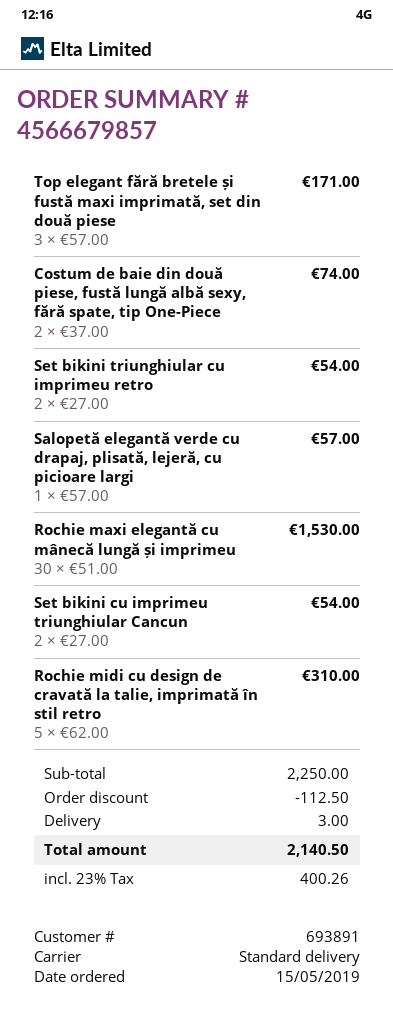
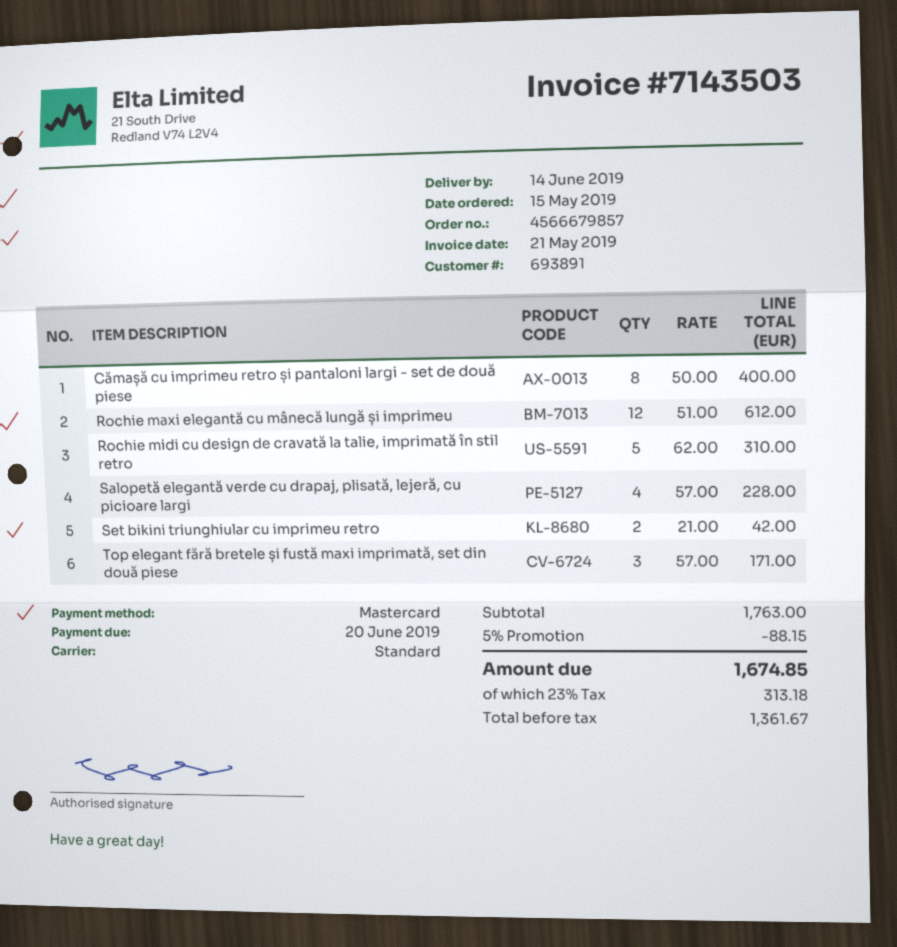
Costum de baie din două piese, fustă lungă albă sexy, fără spate, tip One-Piece: 2 x 37.00 = 74.00 -> none
Set bikini triunghiular cu imprimeu retro: 2 x 27.00 = 54.00 -> 2 x 21.00 = 42.00
Salopetă elegantă verde cu drapaj, plisată, lejeră, cu picioare largi: 1 x 57.00 = 57.00 -> 4 x 57.00 = 228.00
Rochie maxi elegantă cu mânecă lungă și imprimeu: 30 x 51.00 = 1530.00 -> 12 x 51.00 = 612.00
Set bikini cu imprimeu triunghiular Cancun: 2 x 27.00 = 54.00 -> none
Cămașă cu imprimeu retro și pantaloni largi - set de două piese: none -> 8 x 50.00 = 400.00
subtotal: 2250.00 -> 1763.00
discount: 112.50 -> 88.15
shipping: 3.00 -> none
tax: 23% = 400.26 -> 23% = 313.18
total: 2140.50 -> 1674.85

